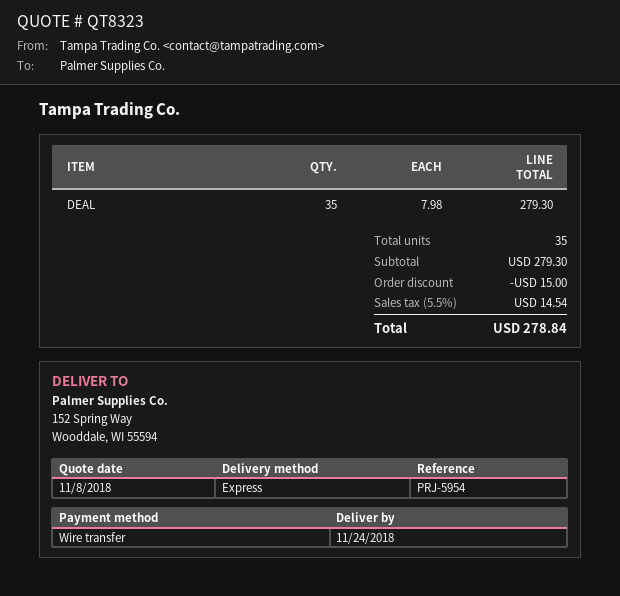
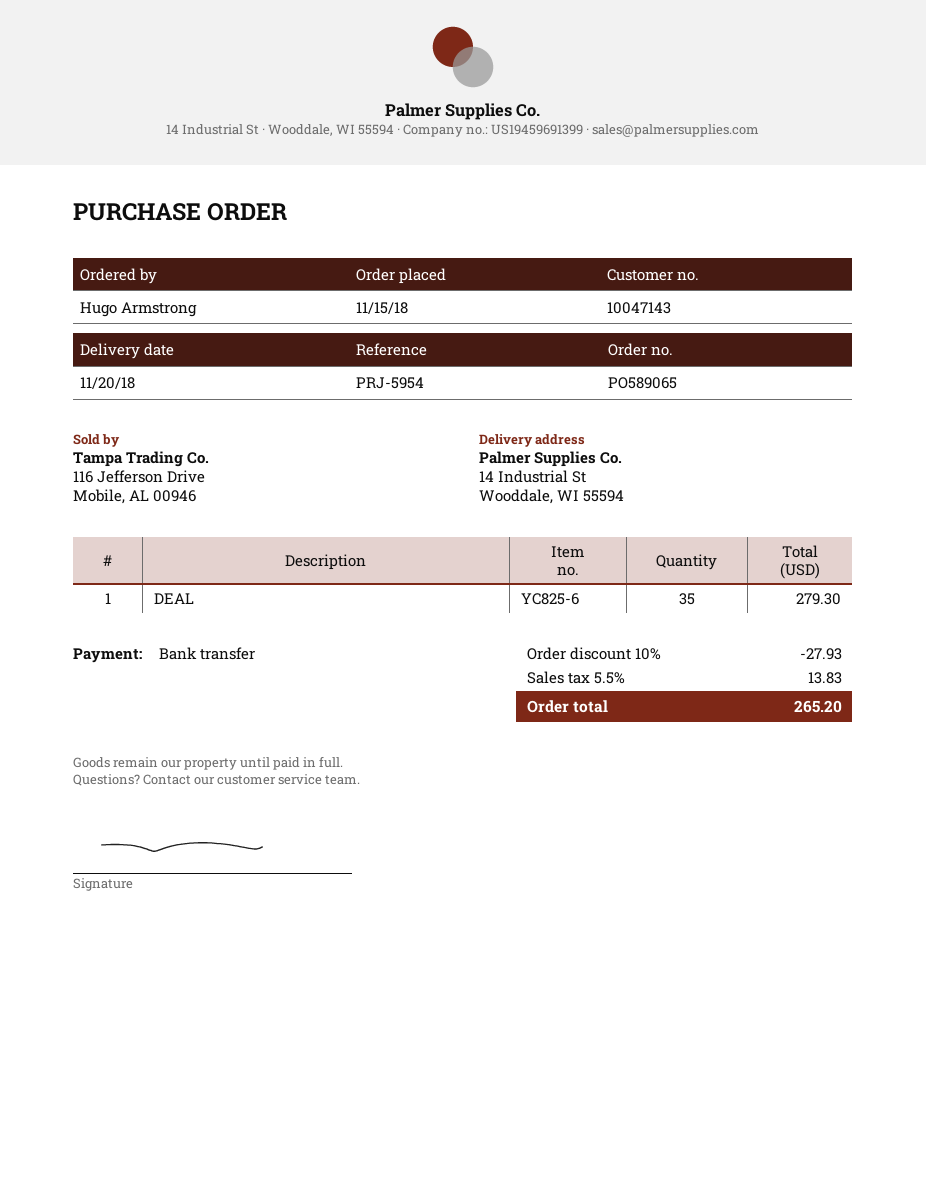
delivery date: 2018-11-24 -> 2018-11-20
ship to: 152 Spring Way, Wooddale, WI 55594 -> 14 Industrial St, Wooddale, WI 55594
discount: 15.00 -> 27.93
tax: 5.5% = 14.54 -> 5.5% = 13.83
total: 278.84 -> 265.20

